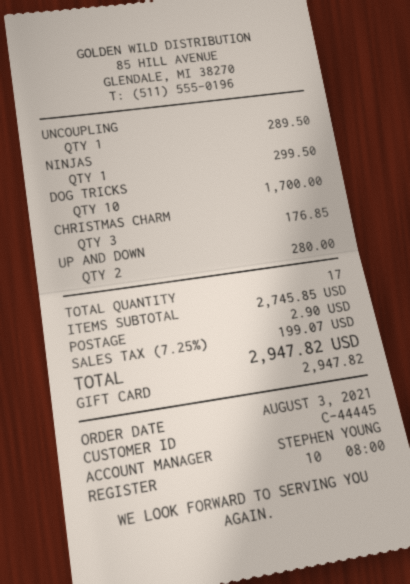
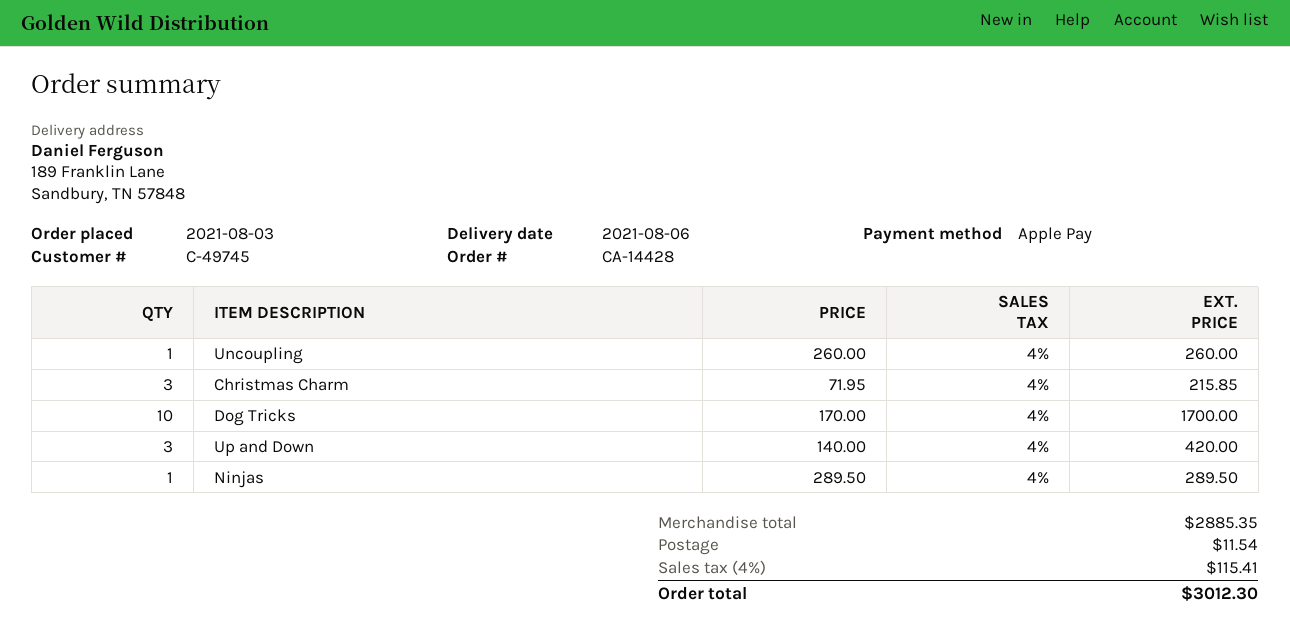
customer number: C-44445 -> C-49745
payment method: gift card -> Apple Pay
UNCOUPLING: 1 for 289.50 -> 1 for 260.00
NINJAS: 1 for 299.50 -> 1 for 289.50
CHRISTMAS CHARM: 3 for 176.85 -> 3 for 215.85
UP AND DOWN: 2 for 280.00 -> 3 for 420.00
subtotal: 2745.85 -> 2885.35
shipping: 2.90 -> 11.54
tax: 7.25% = 199.07 -> 4% = 115.41
total: 2947.82 -> 3012.30

